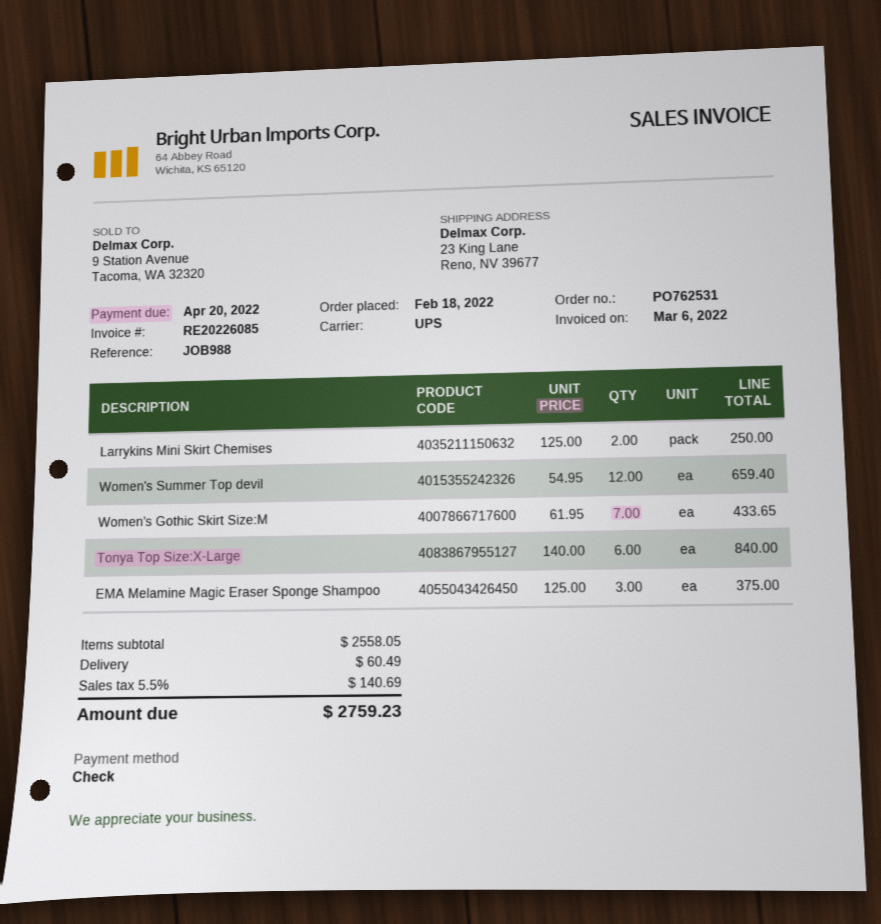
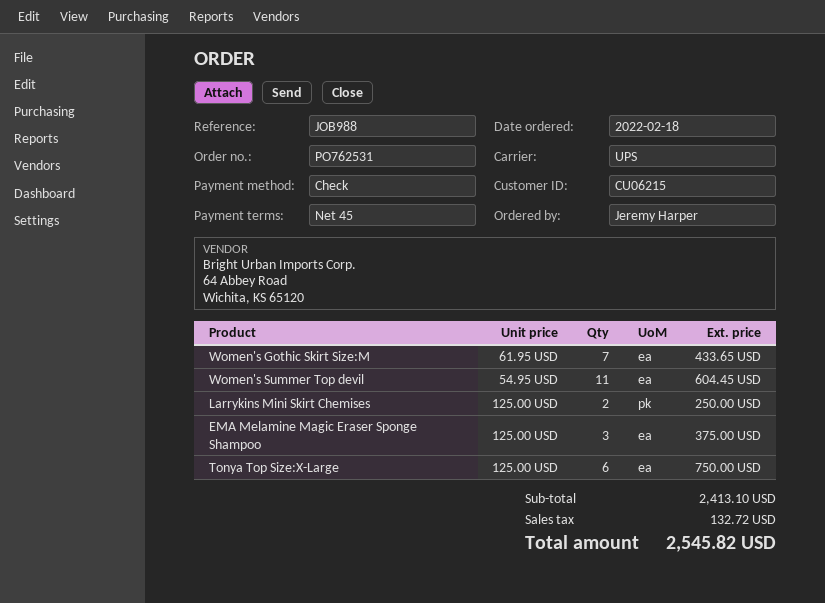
Women's Summer Top devil: 12 x 54.95 = 659.40 -> 11 x 54.95 = 604.45
Tonya Top Size:X-Large: 6 x 140.00 = 840.00 -> 6 x 125.00 = 750.00
subtotal: 2558.05 -> 2413.10
shipping: 60.49 -> none
tax: 140.69 -> 132.72
total: 2759.23 -> 2545.82

